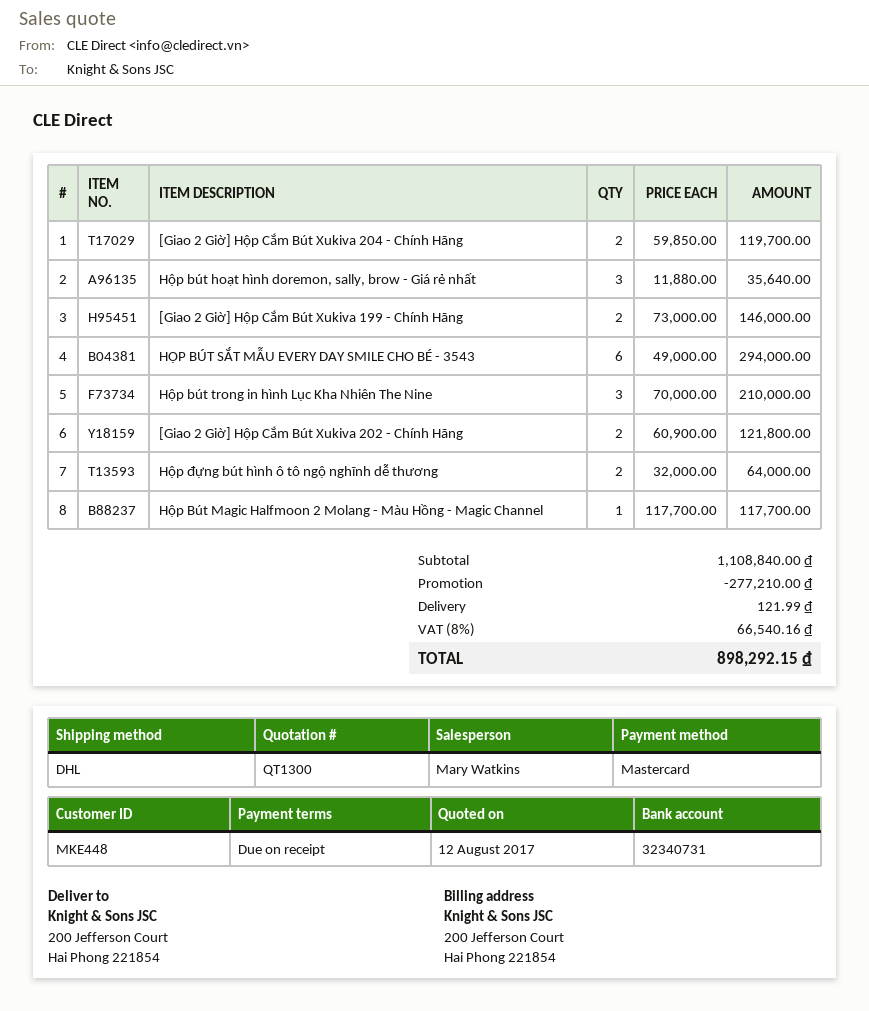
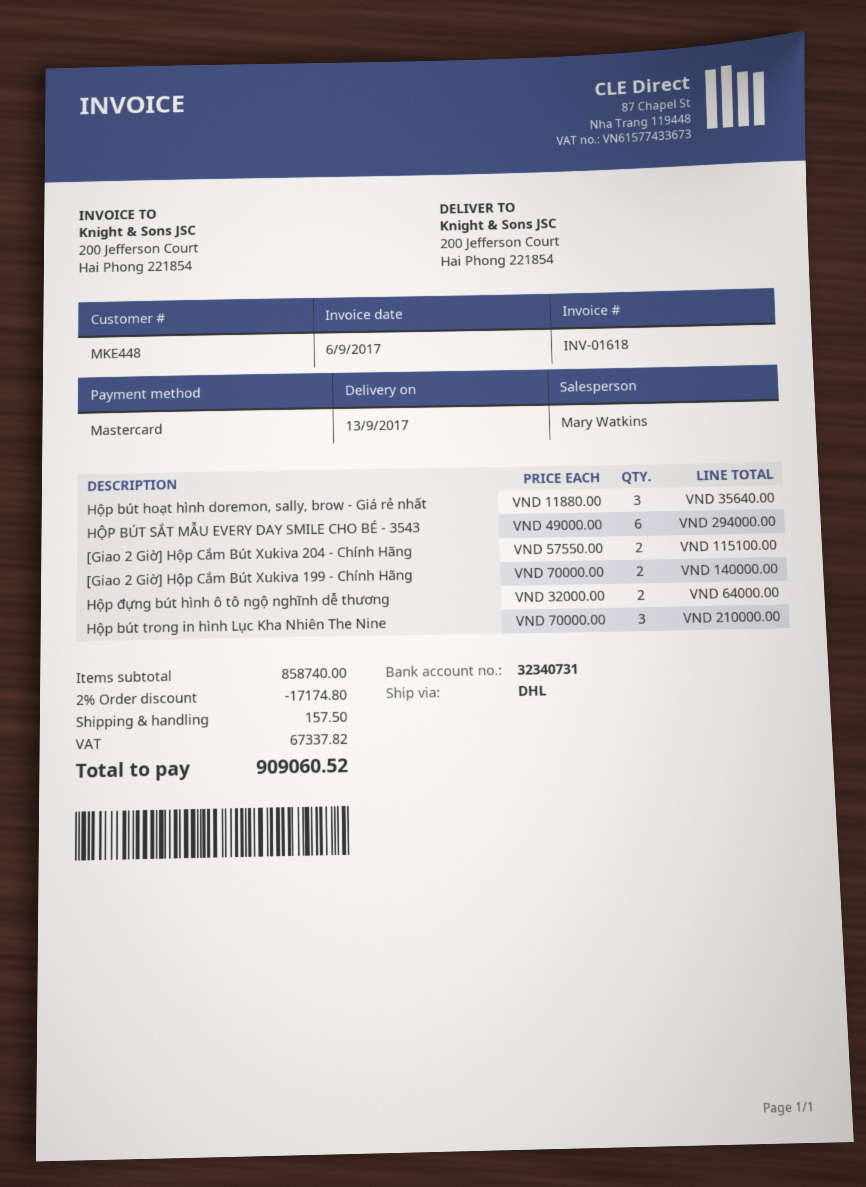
[Giao 2 Giờ] Hộp Cắm Bút Xukiva 204 - Chính Hãng: 2 x 59850.00 = 119700.00 -> 2 x 57550.00 = 115100.00
[Giao 2 Giờ] Hộp Cắm Bút Xukiva 199 - Chính Hãng: 2 x 73000.00 = 146000.00 -> 2 x 70000.00 = 140000.00
[Giao 2 Giờ] Hộp Cắm Bút Xukiva 202 - Chính Hãng: 2 x 60900.00 = 121800.00 -> none
Hộp Bút Magic Halfmoon 2 Molang - Màu Hồng - Magic Channel: 1 x 117700.00 = 117700.00 -> none
subtotal: 1108840.00 -> 858740.00
discount: 277210.00 -> 17174.80
shipping: 121.99 -> 157.50
tax: 66540.16 -> 67337.82
total: 898292.15 -> 909060.52

